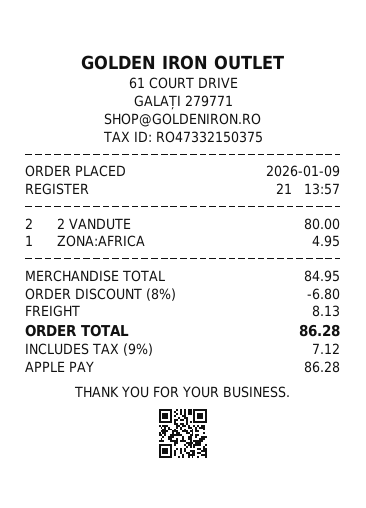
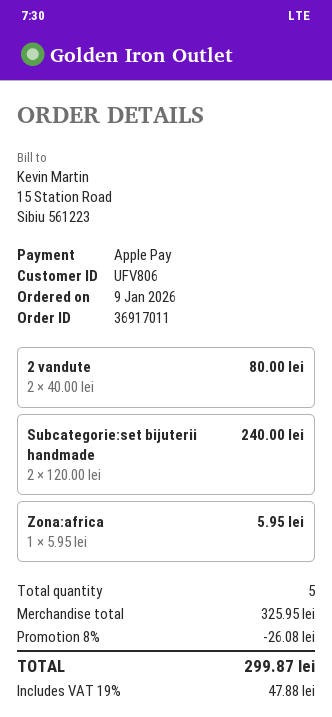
ZONA:AFRICA: 1 for 4.95 -> 1 for 5.95
Subcategorie:set bijuterii handmade: none -> 2 for 240.00
subtotal: 84.95 -> 325.95
discount: 8% = 6.80 -> 8% = 26.08
shipping: 8.13 -> none
tax: 9% = 7.12 -> 19% = 47.88
total: 86.28 -> 299.87

